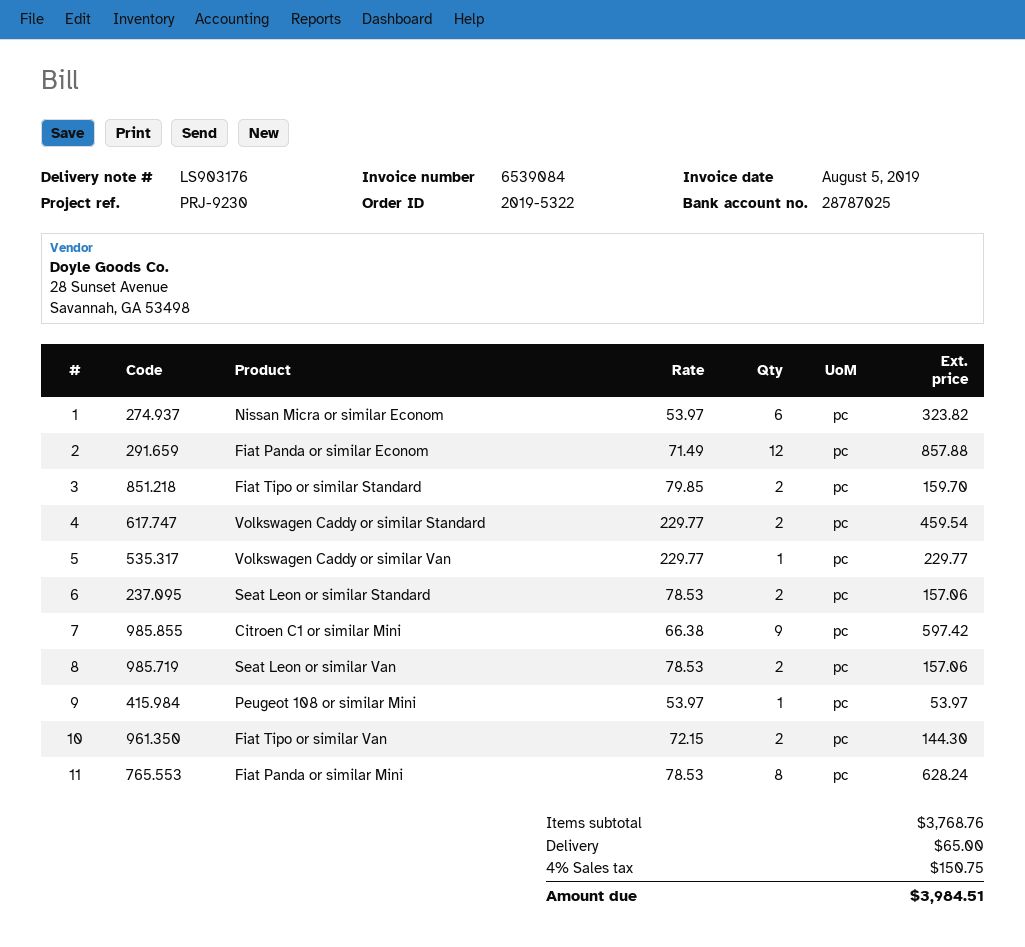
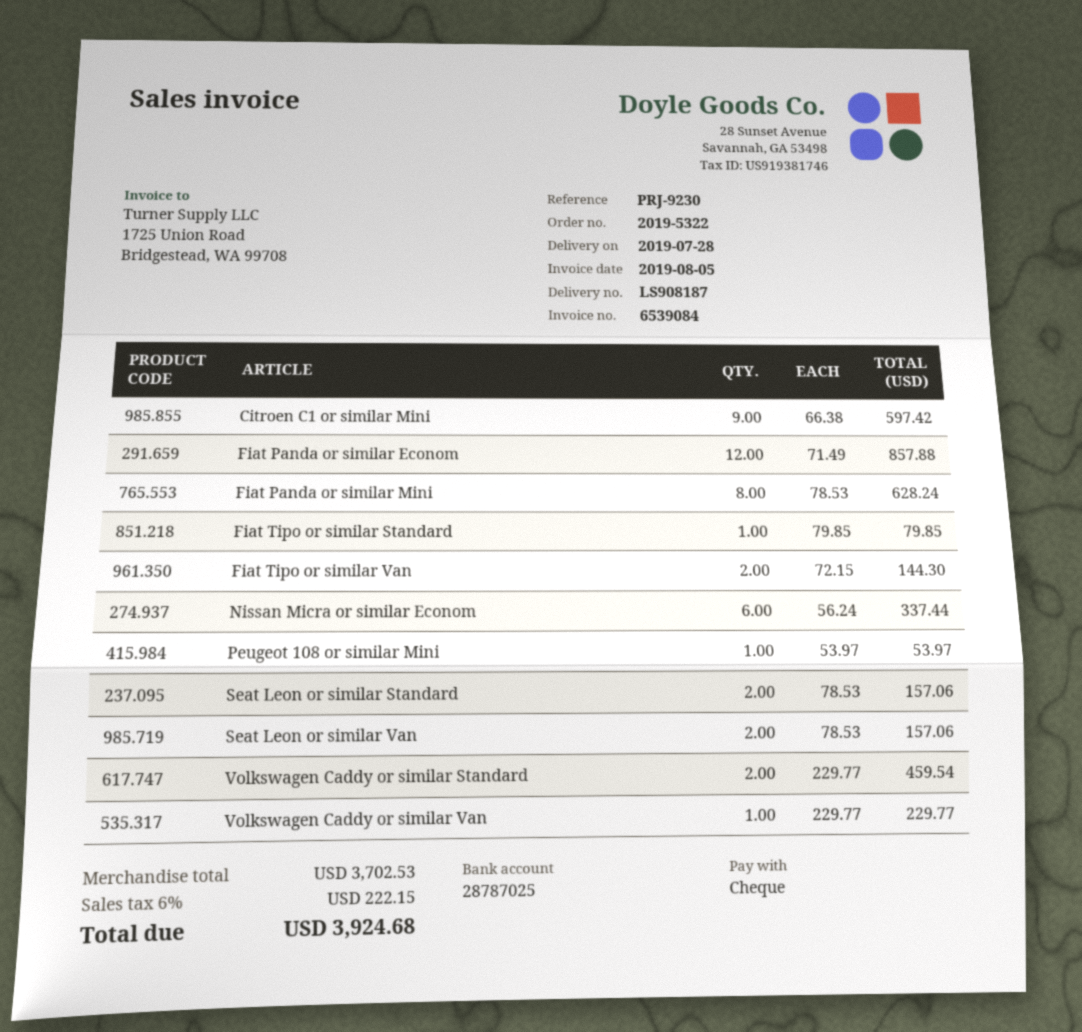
delivery note number: LS903176 -> LS908187
Nissan Micra or similar Econom: 6 x 53.97 = 323.82 -> 6 x 56.24 = 337.44
Fiat Tipo or similar Standard: 2 x 79.85 = 159.70 -> 1 x 79.85 = 79.85
subtotal: 3768.76 -> 3702.53
shipping: 65.00 -> none
tax: 4% = 150.75 -> 6% = 222.15
total: 3984.51 -> 3924.68

